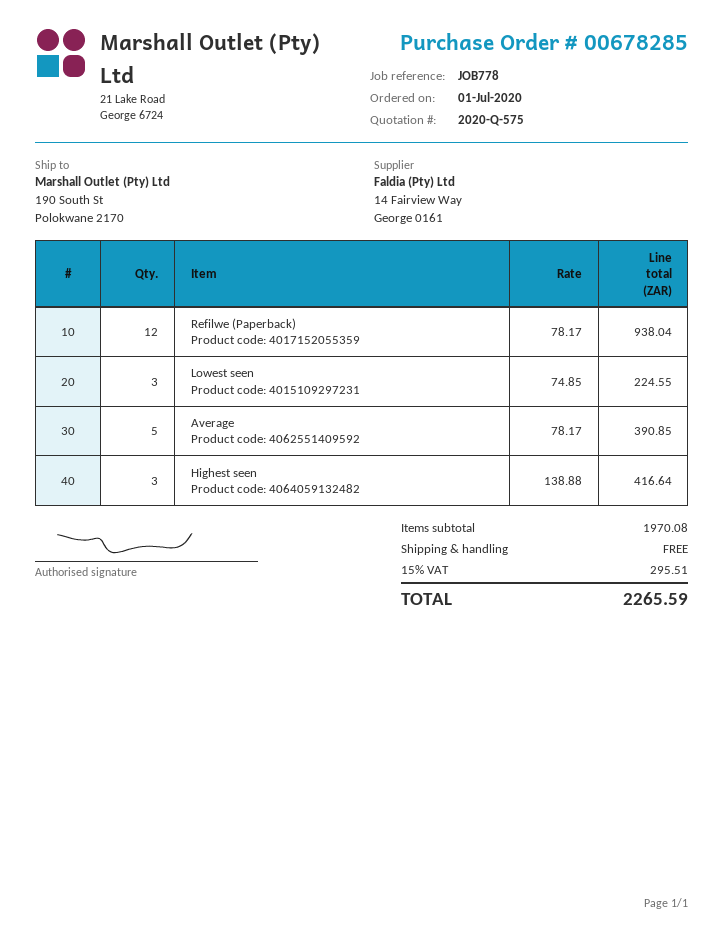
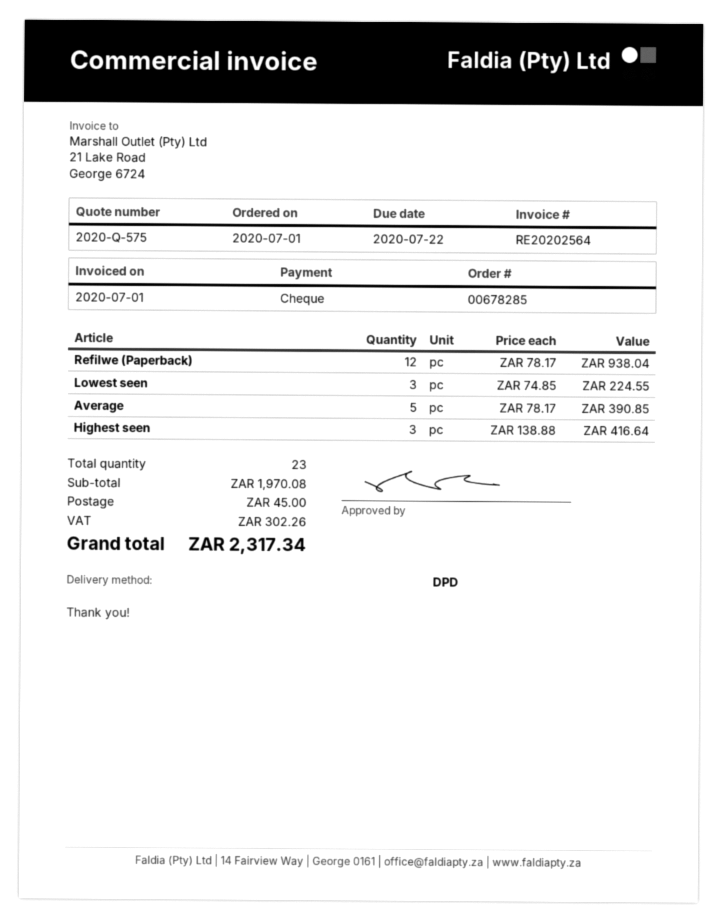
shipping: 0.00 -> 45.00
tax: 295.51 -> 302.26
total: 2265.59 -> 2317.34

